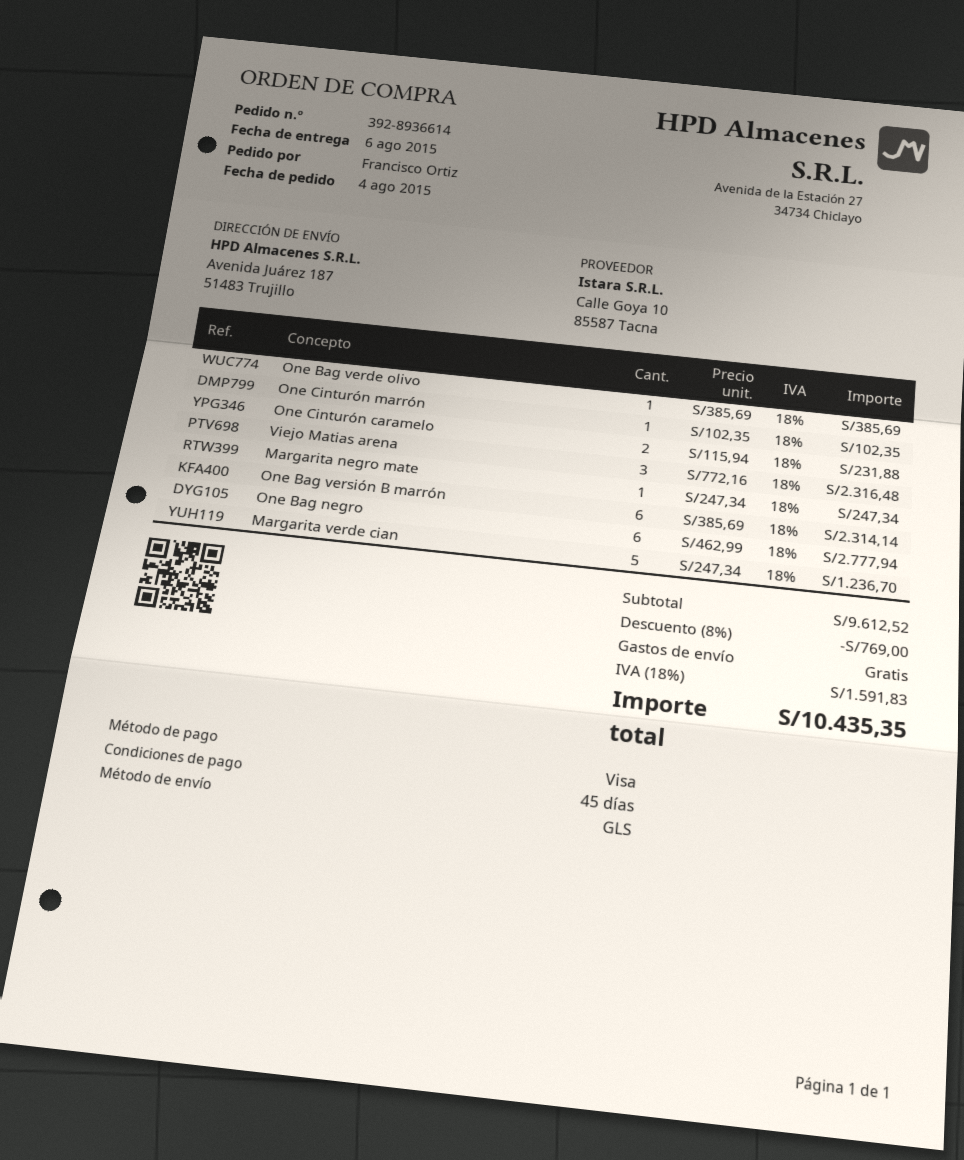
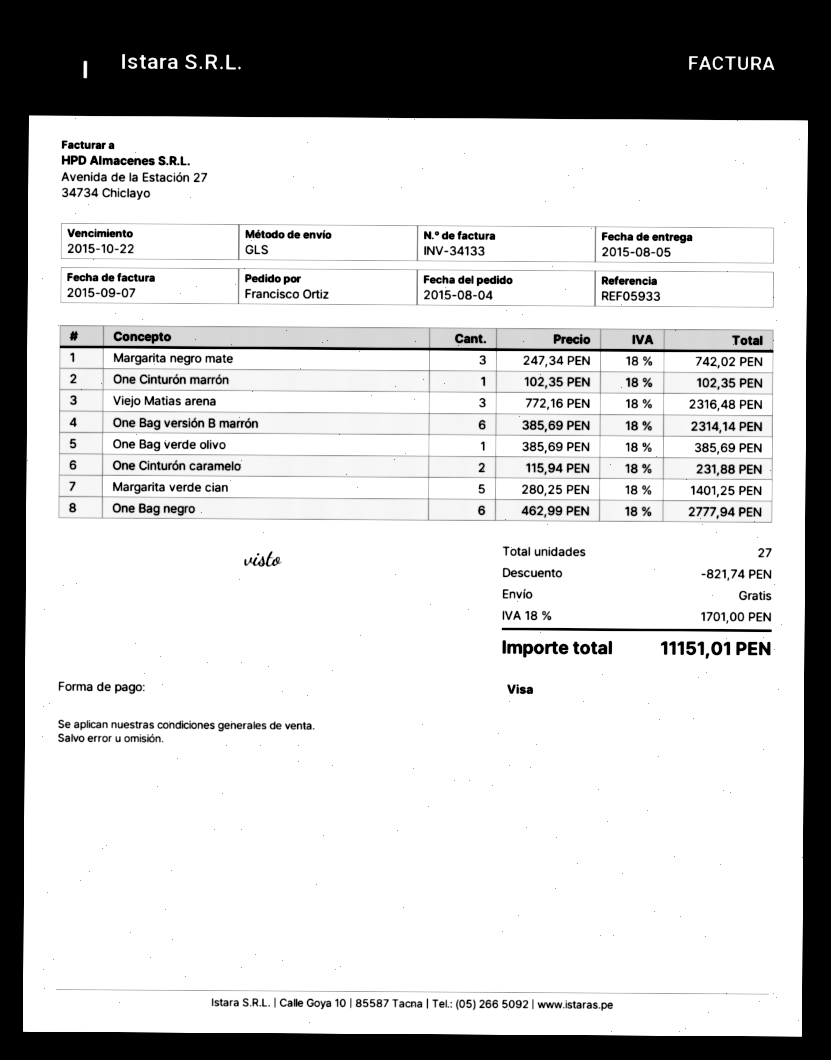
delivery date: 2015-08-06 -> 2015-08-05
Margarita negro mate: 1 x 247.34 = 247.34 -> 3 x 247.34 = 742.02
Margarita verde cian: 5 x 247.34 = 1236.70 -> 5 x 280.25 = 1401.25
discount: 769.00 -> 821.74
tax: 18% = 1591.83 -> 18% = 1701.00
total: 10435.35 -> 11151.01

